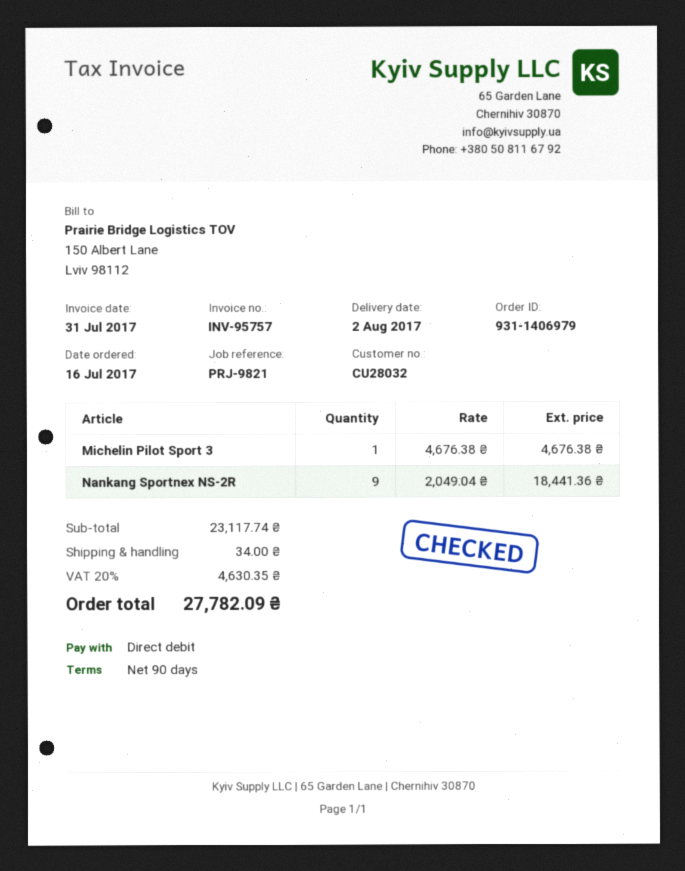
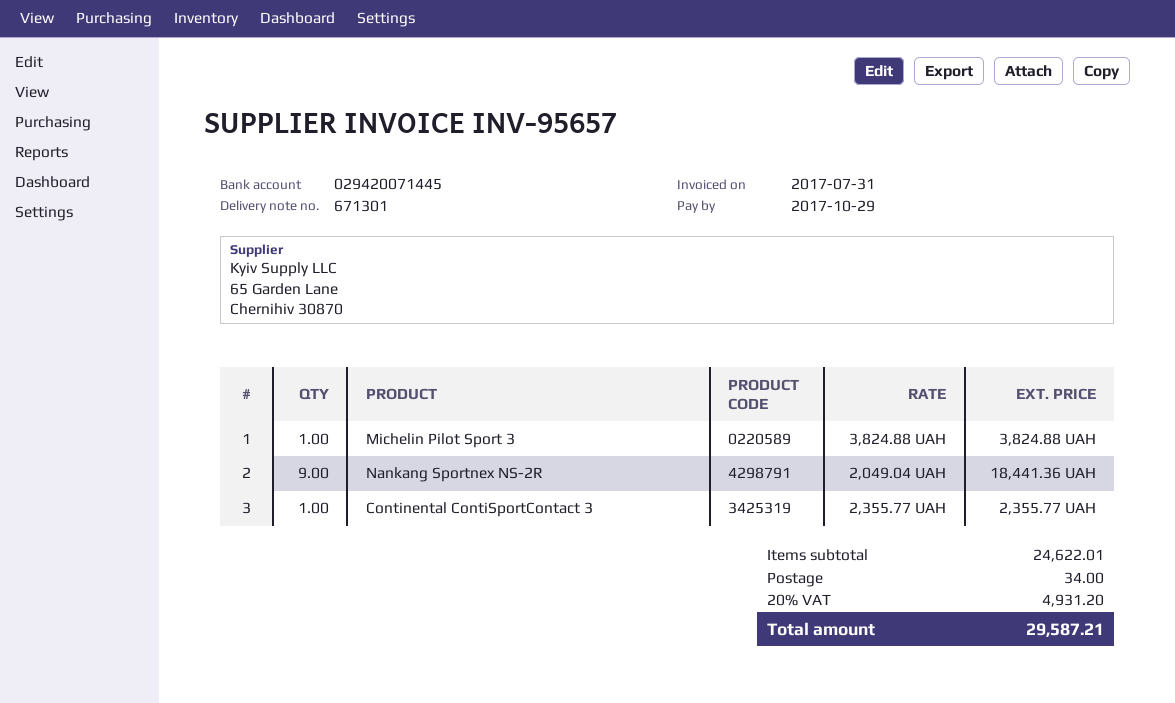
invoice number: INV-95757 -> INV-95657
Michelin Pilot Sport 3: 1 x 4676.38 = 4676.38 -> 1 x 3824.88 = 3824.88
Continental ContiSportContact 3: none -> 1 x 2355.77 = 2355.77
subtotal: 23117.74 -> 24622.01
tax: 20% = 4630.35 -> 20% = 4931.20
total: 27782.09 -> 29587.21

